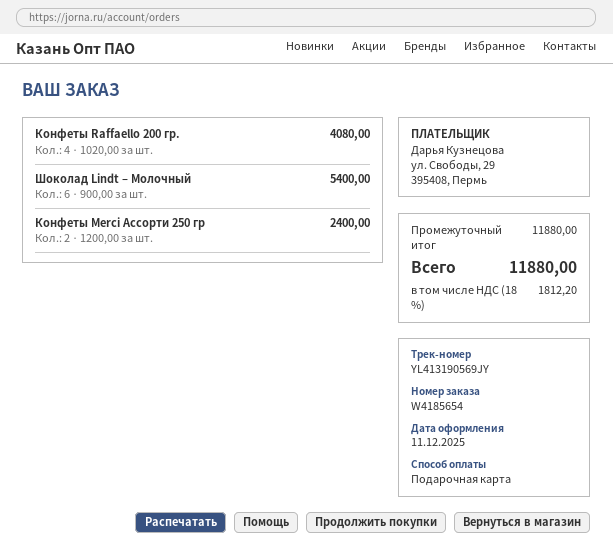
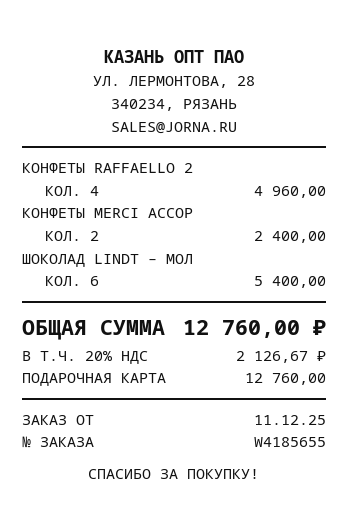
order number: W4185654 -> W4185655
Конфеты Raffaello 200 гр.: 4 for 4080.00 -> 4 for 4960.00
tax: 18% = 1812.20 -> 20% = 2126.67
total: 11880.00 -> 12760.00

